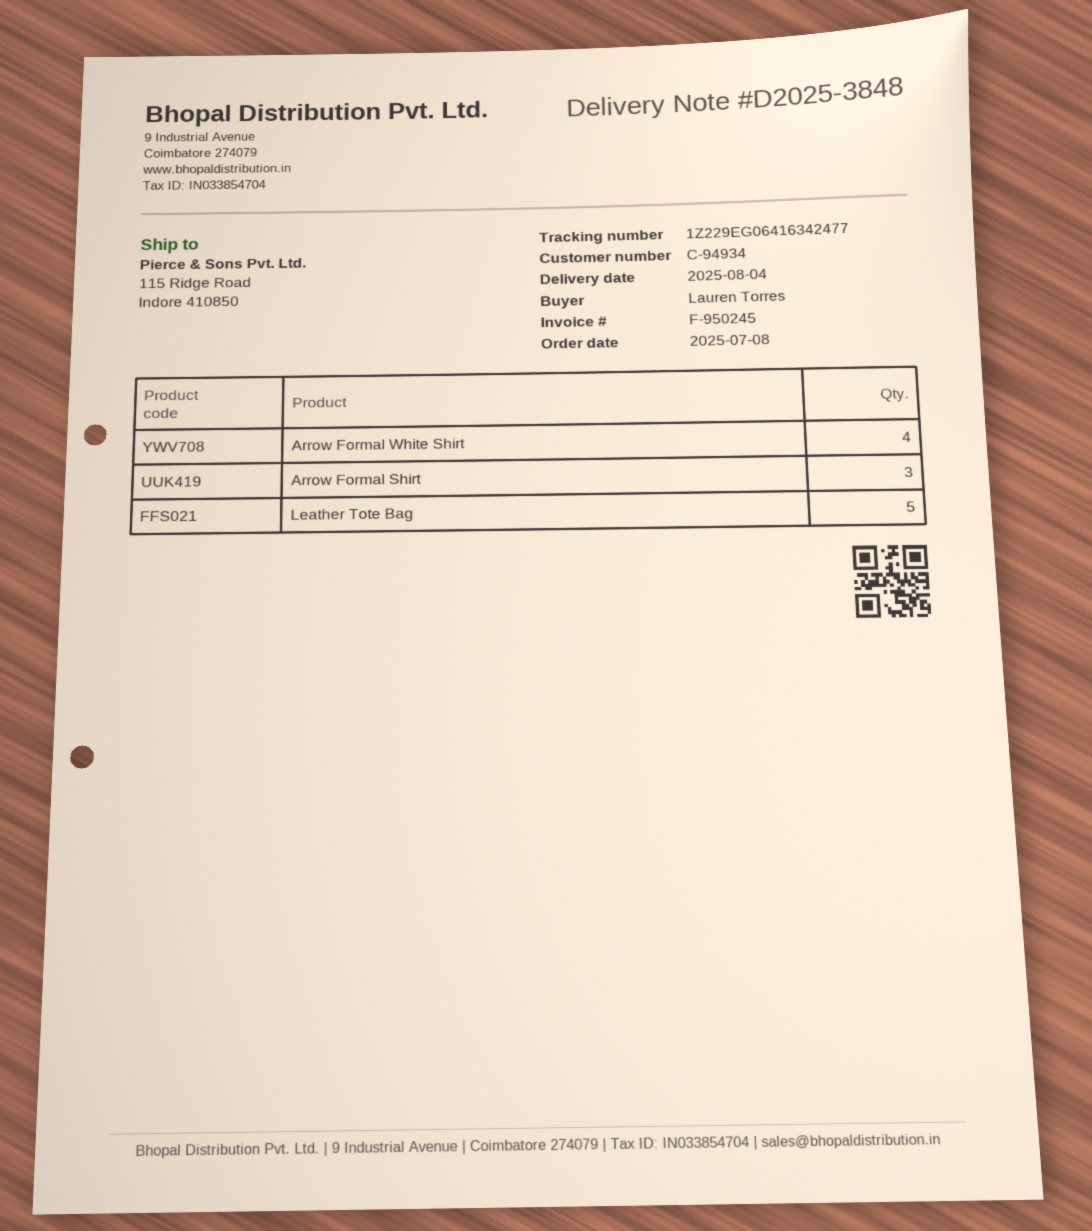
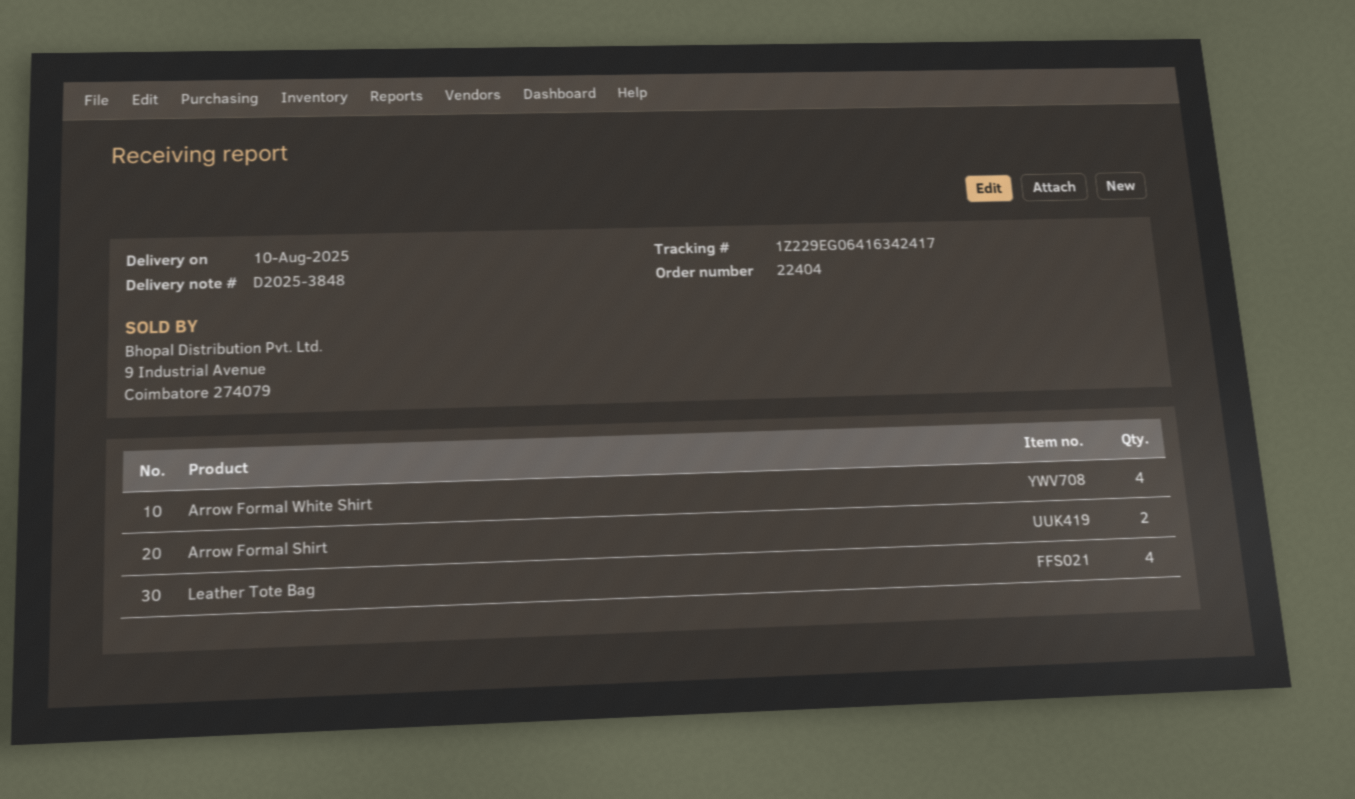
delivery date: 2025-08-04 -> 2025-08-10
tracking number: 1Z229EG06416342477 -> 1Z229EG06416342417
Arrow Formal Shirt: 3 -> 2
Leather Tote Bag: 5 -> 4

